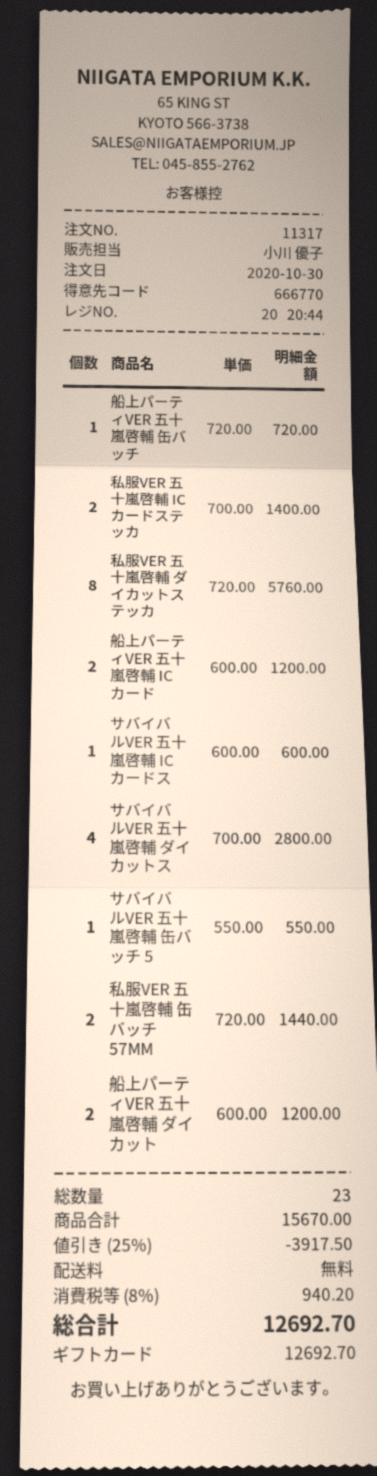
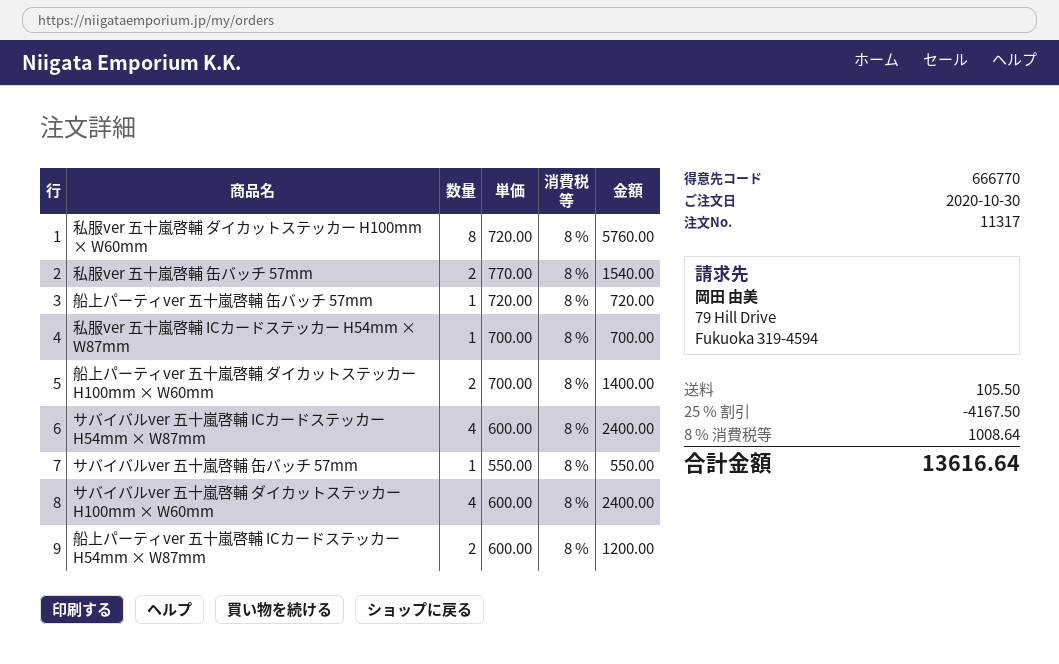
私服VER 五十嵐啓輔 ICカードステッカ: 2 x 700.00 = 1400.00 -> 1 x 700.00 = 700.00
サバイバルVER 五十嵐啓輔 ICカードス: 1 x 600.00 = 600.00 -> 4 x 600.00 = 2400.00
サバイバルVER 五十嵐啓輔 ダイカットス: 4 x 700.00 = 2800.00 -> 4 x 600.00 = 2400.00
私服VER 五十嵐啓輔 缶バッチ 57MM: 2 x 720.00 = 1440.00 -> 2 x 770.00 = 1540.00
船上パーティVER 五十嵐啓輔 ダイカット: 2 x 600.00 = 1200.00 -> 2 x 700.00 = 1400.00
discount: 25% = 3917.50 -> 25% = 4167.50
shipping: 0.00 -> 105.50
tax: 8% = 940.20 -> 8% = 1008.64
total: 12692.70 -> 13616.64

